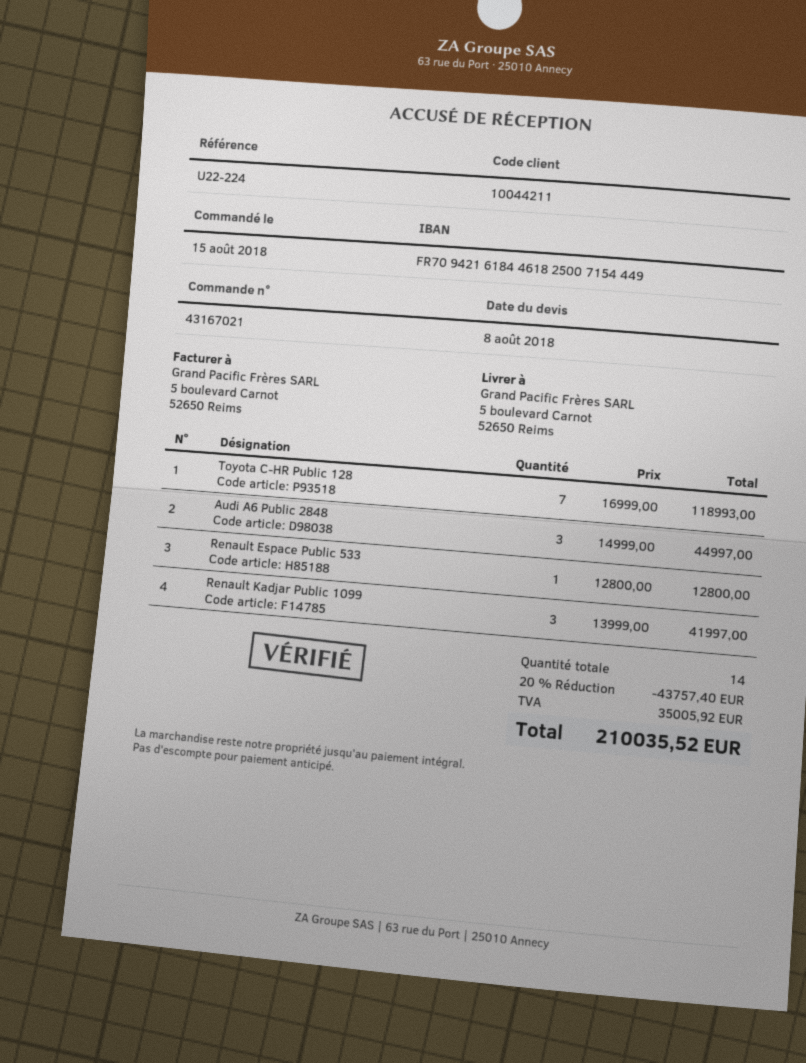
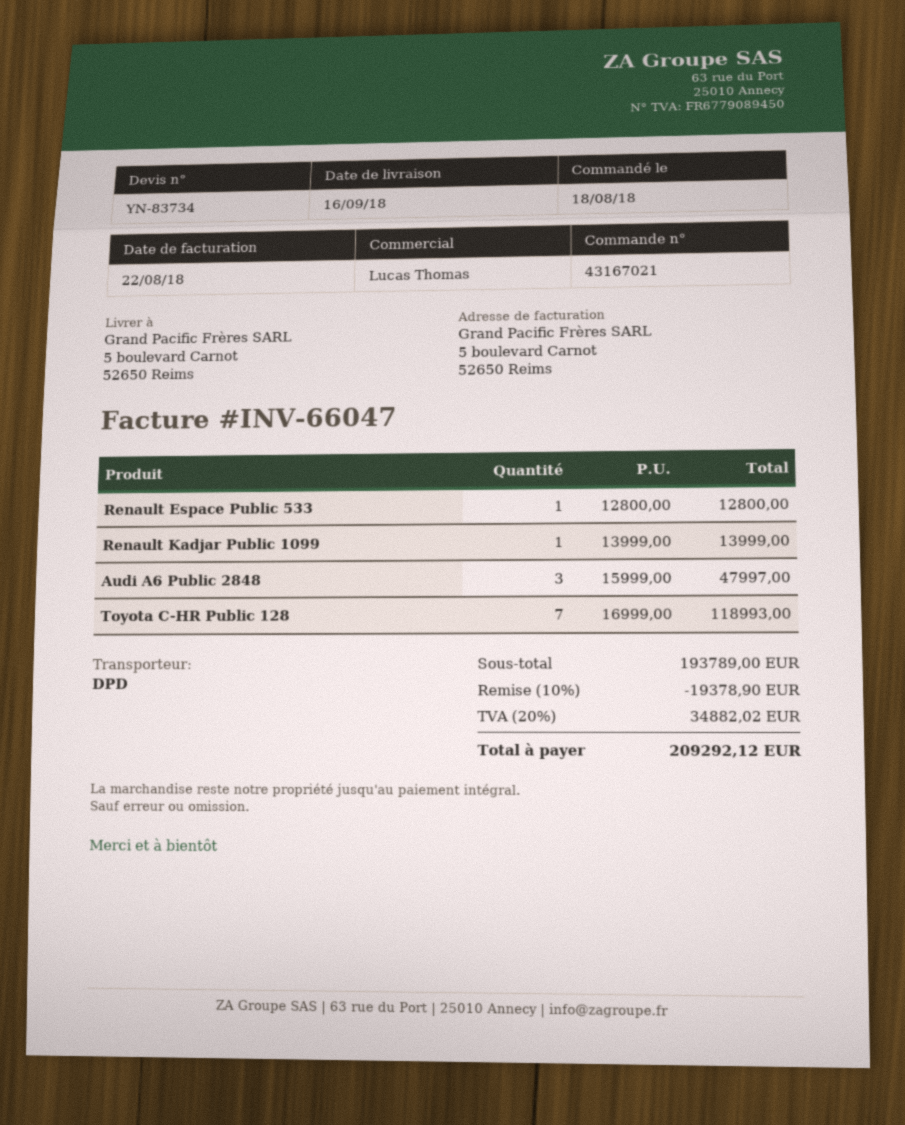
order date: 2018-08-15 -> 2018-08-18
Audi A6 Public 2848: 3 x 14999.00 = 44997.00 -> 3 x 15999.00 = 47997.00
Renault Kadjar Public 1099: 3 x 13999.00 = 41997.00 -> 1 x 13999.00 = 13999.00
discount: 20% = 43757.40 -> 10% = 19378.90
tax: 35005.92 -> 34882.02
total: 210035.52 -> 209292.12

